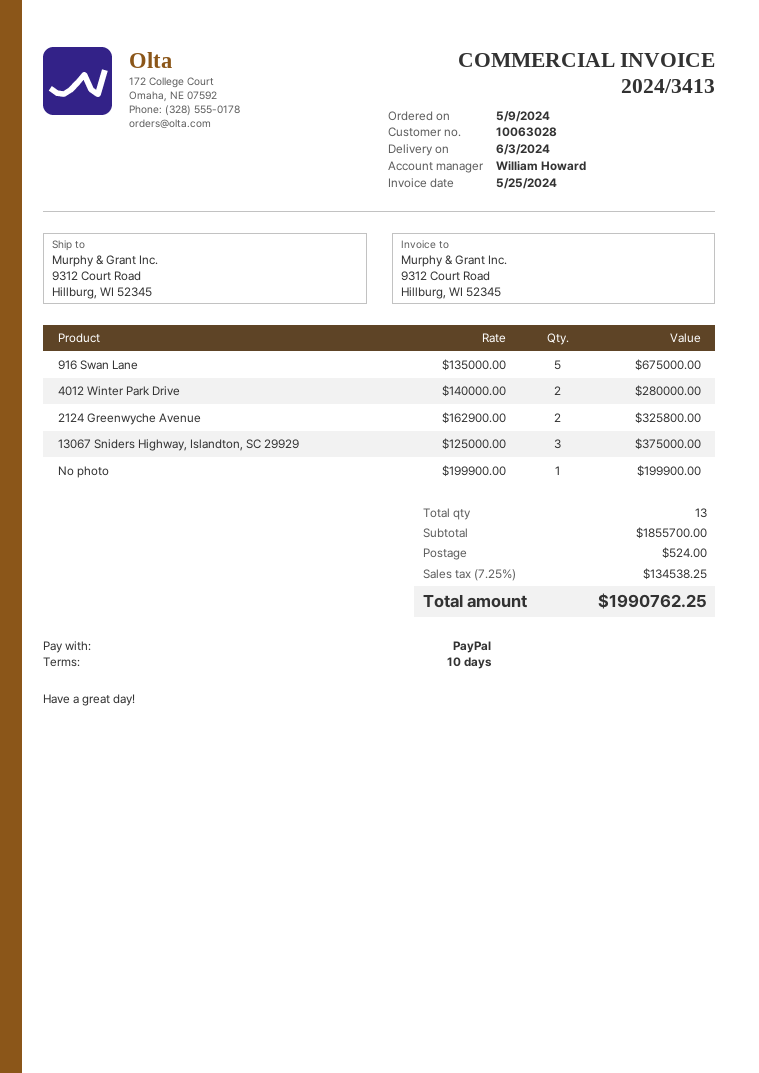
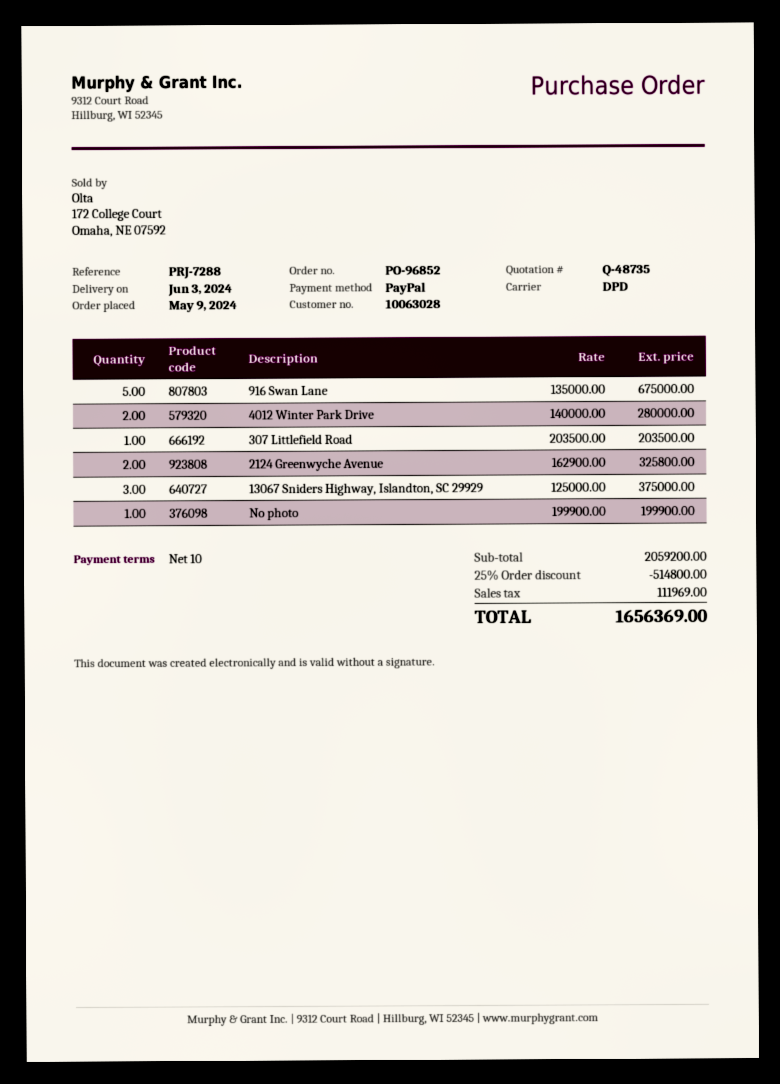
307 Littlefield Road: none -> 1 x 203500.00 = 203500.00
subtotal: 1855700.00 -> 2059200.00
discount: none -> 25% = 514800.00
shipping: 524.00 -> none
tax: 134538.25 -> 111969.00
total: 1990762.25 -> 1656369.00

